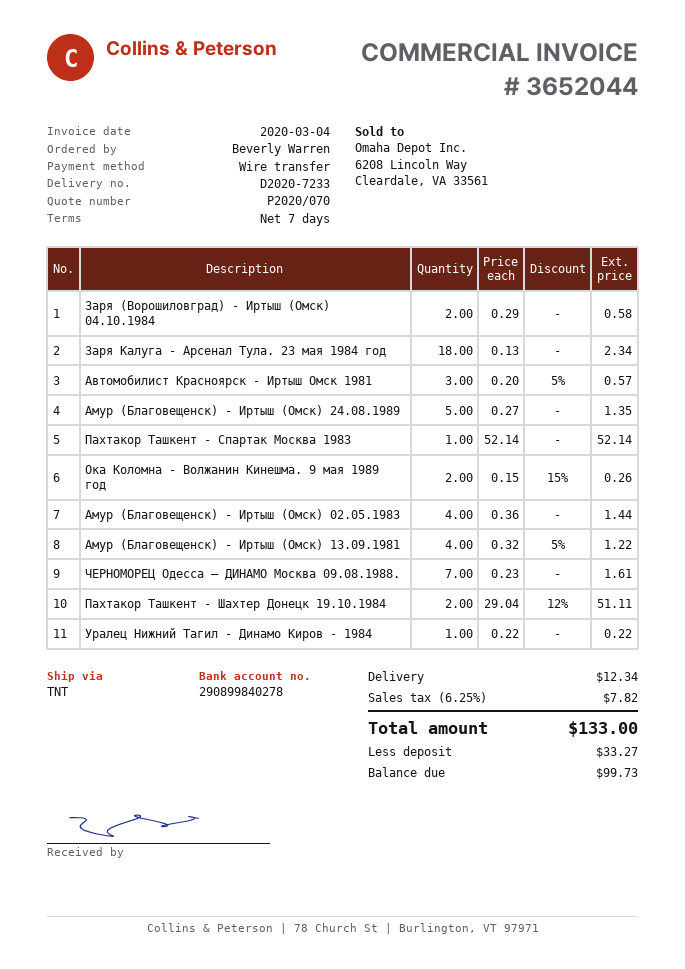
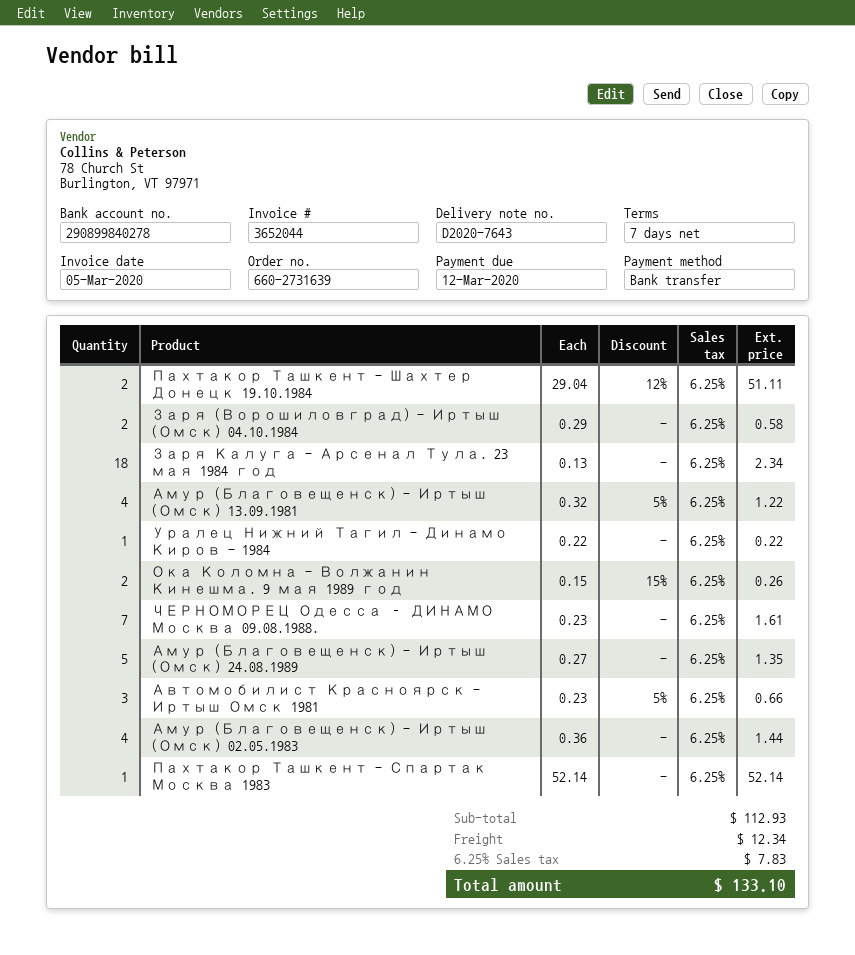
delivery note number: D2020-7233 -> D2020-7643
invoice date: 2020-03-04 -> 2020-03-05
Автомобилист Красноярск - Иртыш Омск 1981: 3 x 0.20 - 5% = 0.57 -> 3 x 0.23 - 5% = 0.66
tax: 6.25% = 7.82 -> 6.25% = 7.83
total: 133.00 -> 133.10

